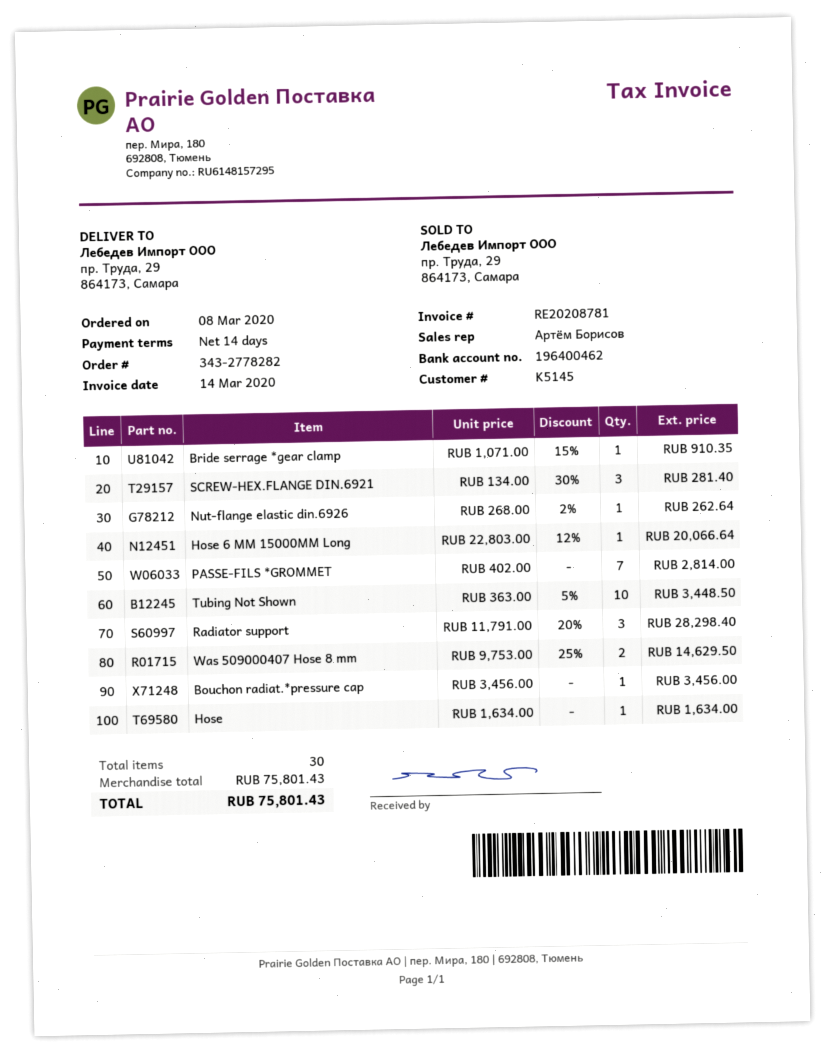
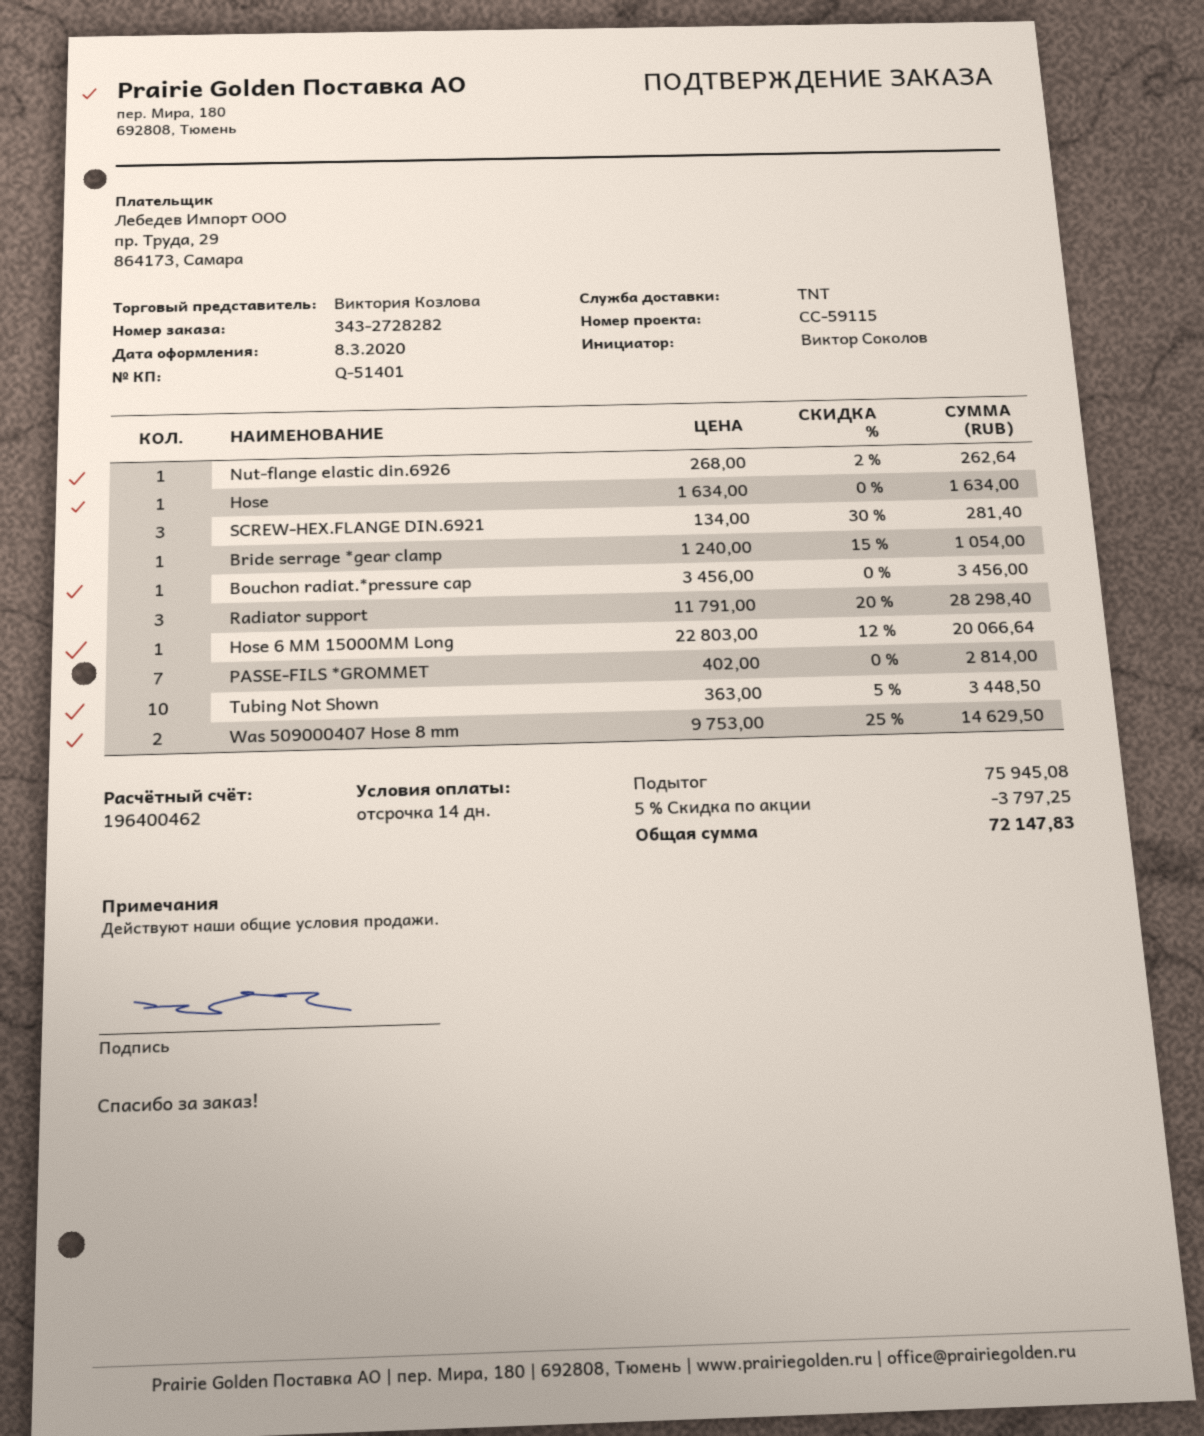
order number: 343-2778282 -> 343-2728282
sales rep: Артём Борисов -> Виктория Козлова
Bride serrage *gear clamp: 1 x 1071.00 - 15% = 910.35 -> 1 x 1240.00 - 15% = 1054.00
subtotal: 75801.43 -> 75945.08
discount: none -> 5% = 3797.25
total: 75801.43 -> 72147.83

